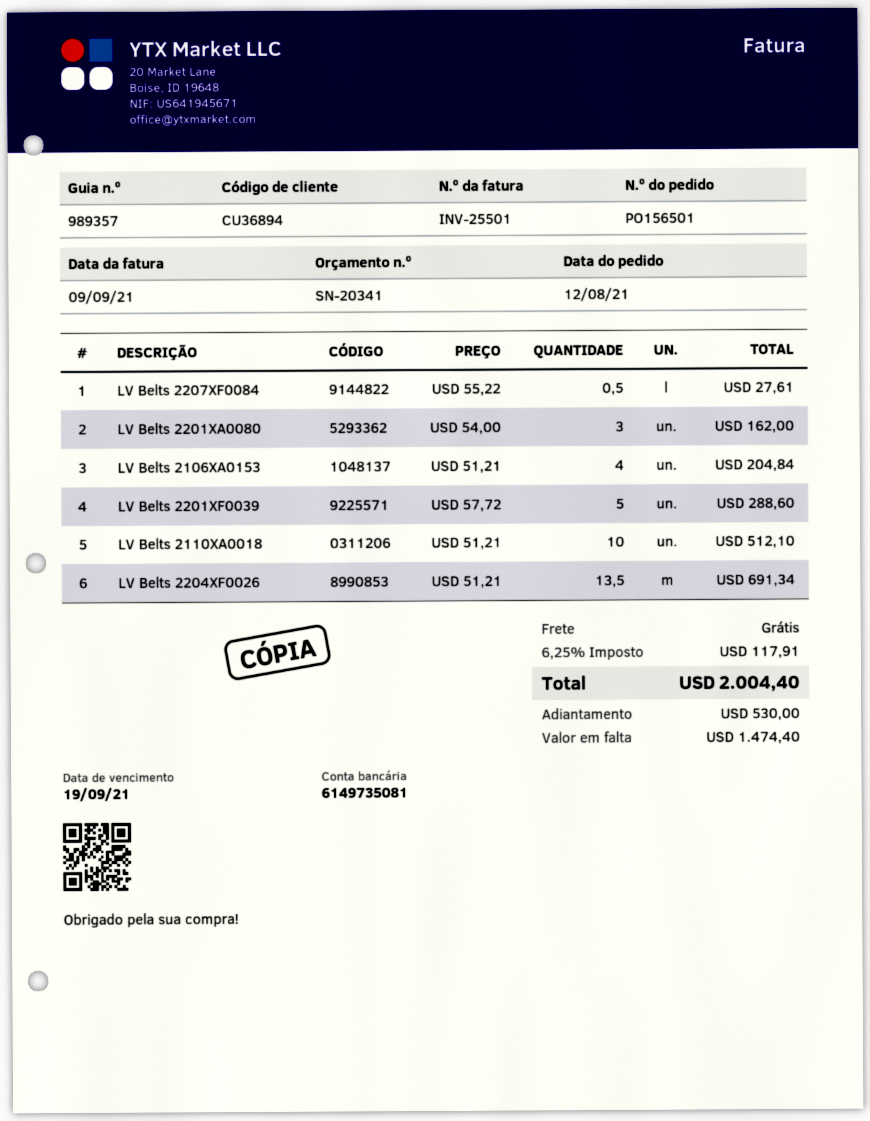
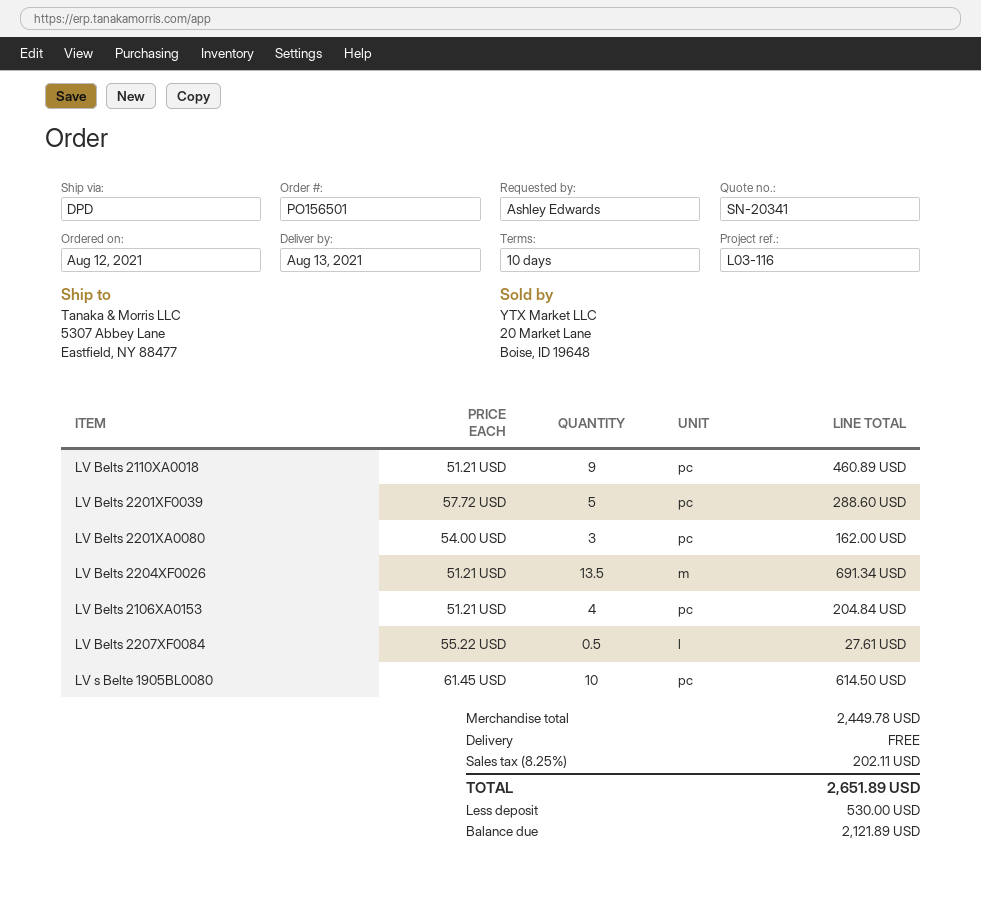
LV Belts 2110XA0018: 10 x 51.21 = 512.10 -> 9 x 51.21 = 460.89
LV s Belte 1905BL0080: none -> 10 x 61.45 = 614.50
tax: 6.25% = 117.91 -> 8.25% = 202.11
total: 2004.40 -> 2651.89
balance: 1474.40 -> 2121.89

